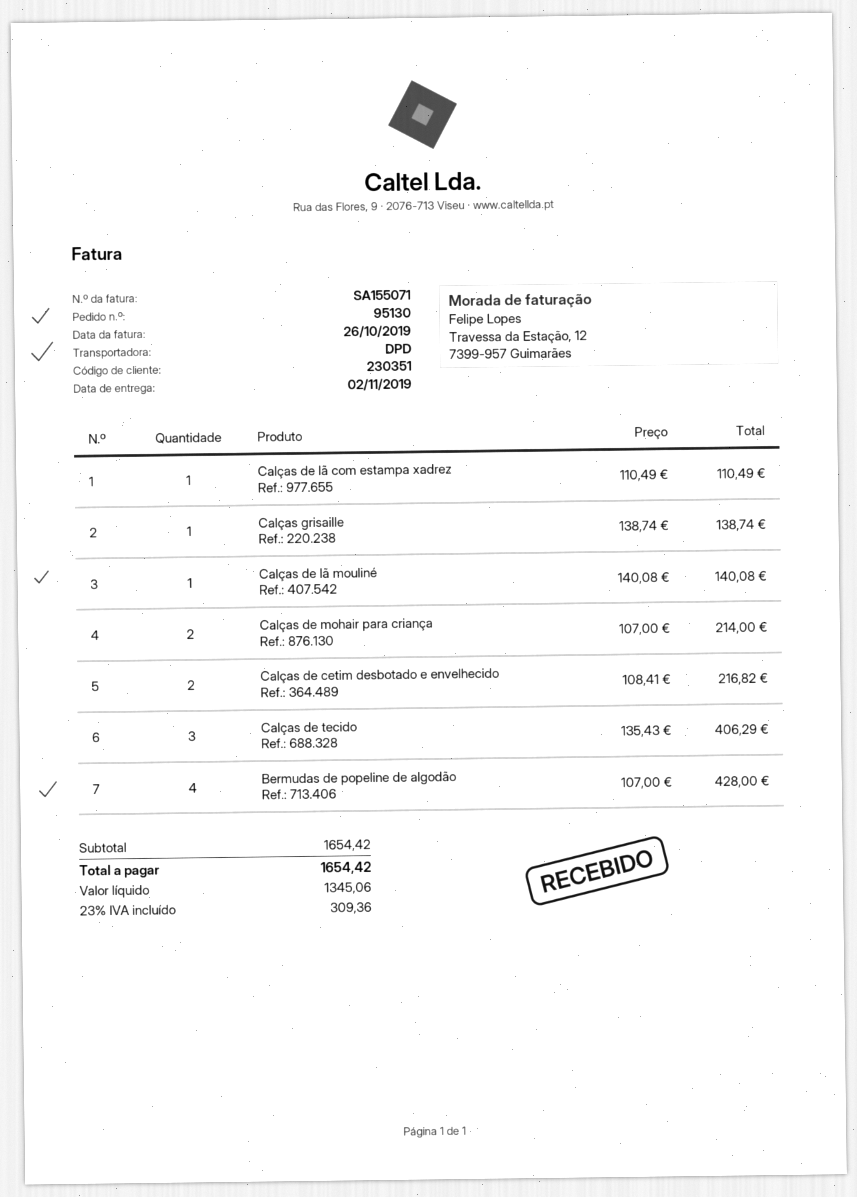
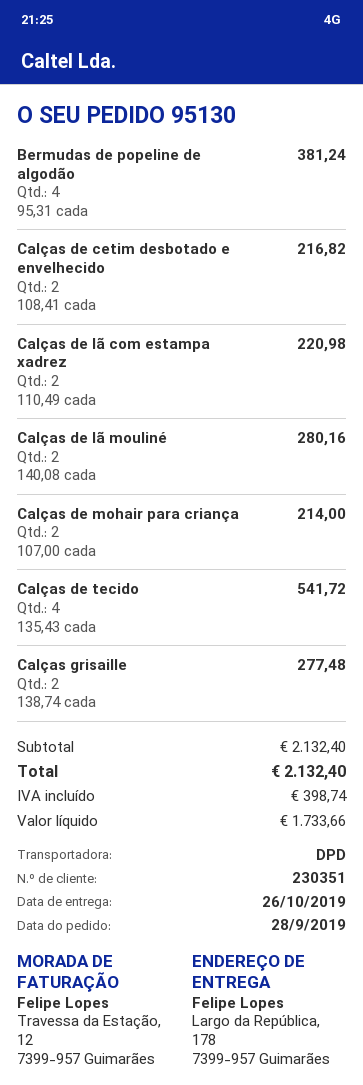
delivery date: 2019-11-02 -> 2019-10-26
Calças de lã com estampa xadrez: 1 x 110.49 = 110.49 -> 2 x 110.49 = 220.98
Calças grisaille: 1 x 138.74 = 138.74 -> 2 x 138.74 = 277.48
Calças de lã mouliné: 1 x 140.08 = 140.08 -> 2 x 140.08 = 280.16
Calças de tecido: 3 x 135.43 = 406.29 -> 4 x 135.43 = 541.72
Bermudas de popeline de algodão: 4 x 107.00 = 428.00 -> 4 x 95.31 = 381.24
subtotal: 1654.42 -> 2132.40
net: 1345.06 -> 1733.66
tax: 309.36 -> 398.74
total: 1654.42 -> 2132.40

